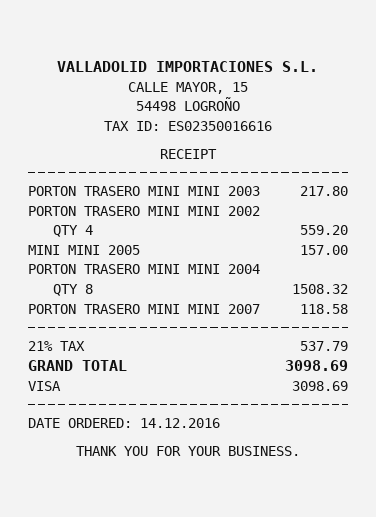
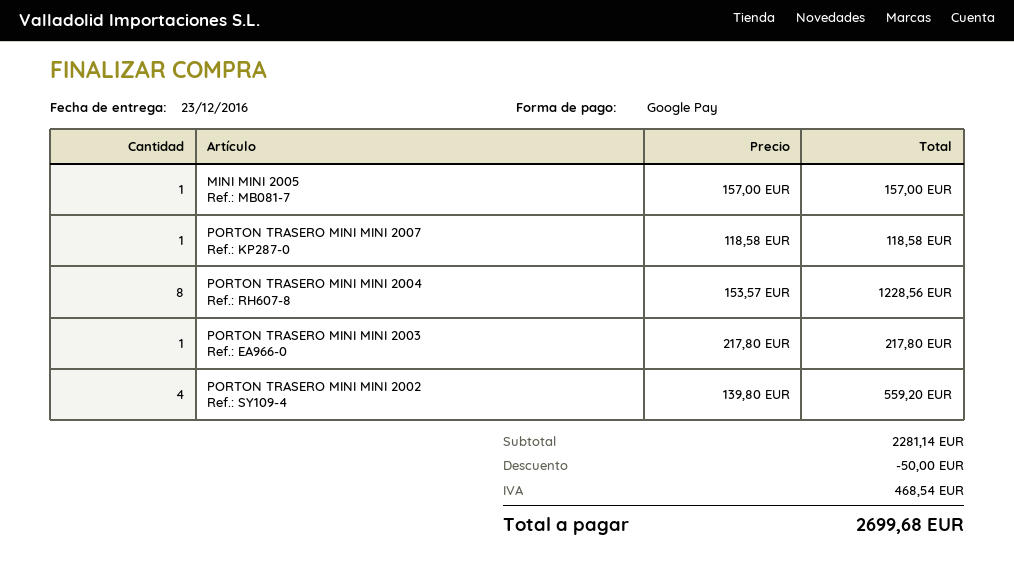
payment method: Visa -> Google Pay
PORTON TRASERO MINI MINI 2004: 8 for 1508.32 -> 8 for 1228.56
discount: none -> 50.00
tax: 537.79 -> 468.54
total: 3098.69 -> 2699.68

